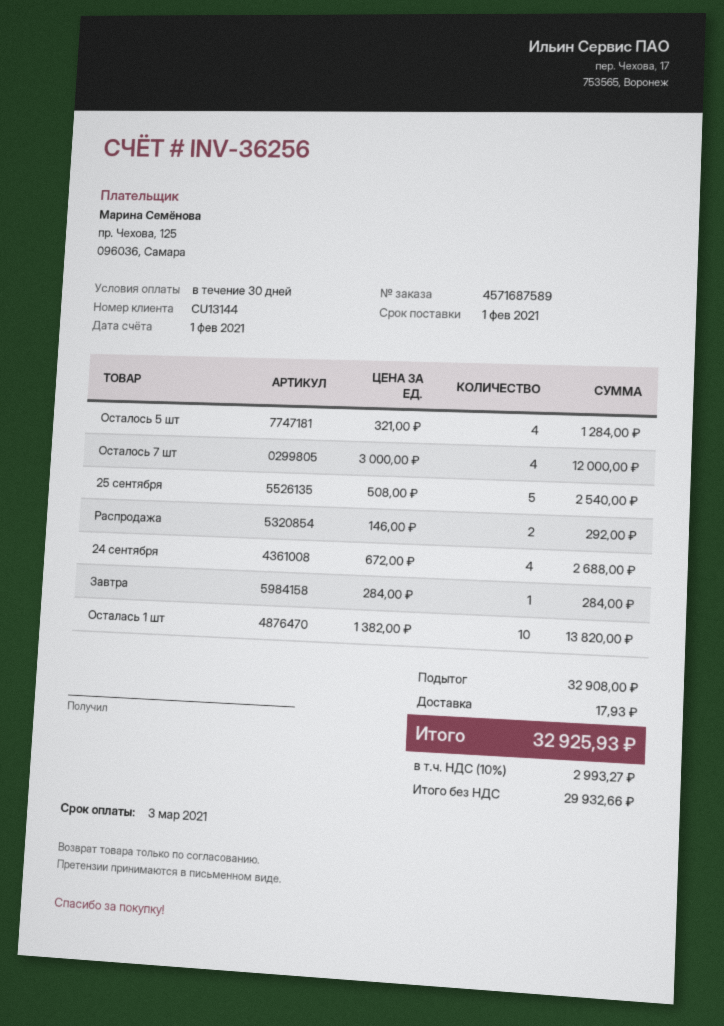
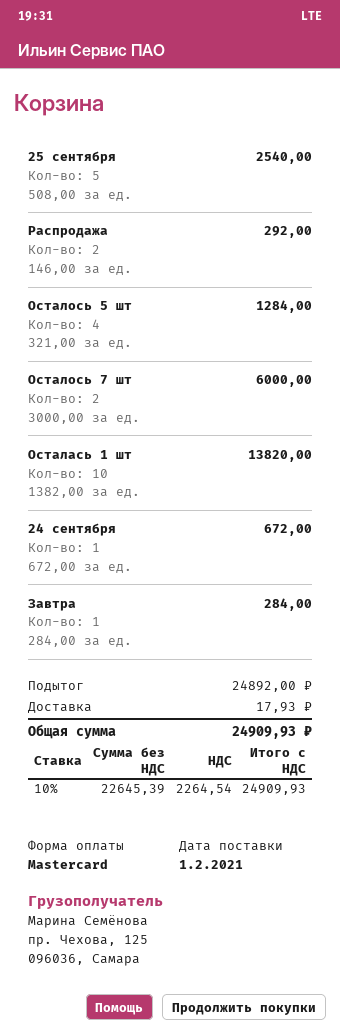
Осталось 7 шт: 4 x 3000.00 = 12000.00 -> 2 x 3000.00 = 6000.00
24 сентября: 4 x 672.00 = 2688.00 -> 1 x 672.00 = 672.00
subtotal: 32908.00 -> 24892.00
net: 29932.66 -> 22645.39
tax: 10% = 2993.27 -> 10% = 2264.54
total: 32925.93 -> 24909.93

